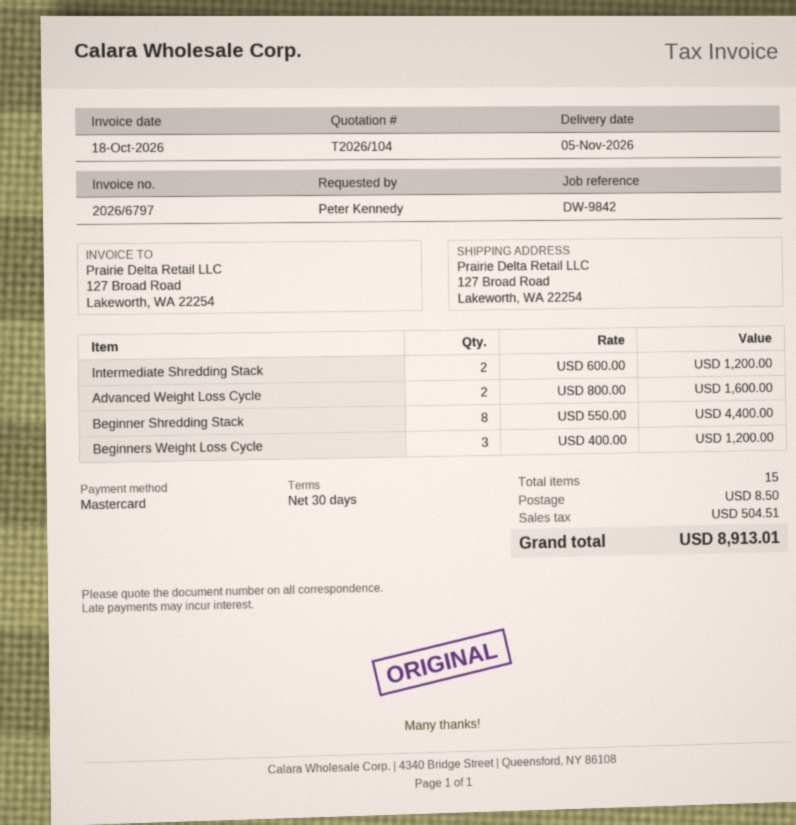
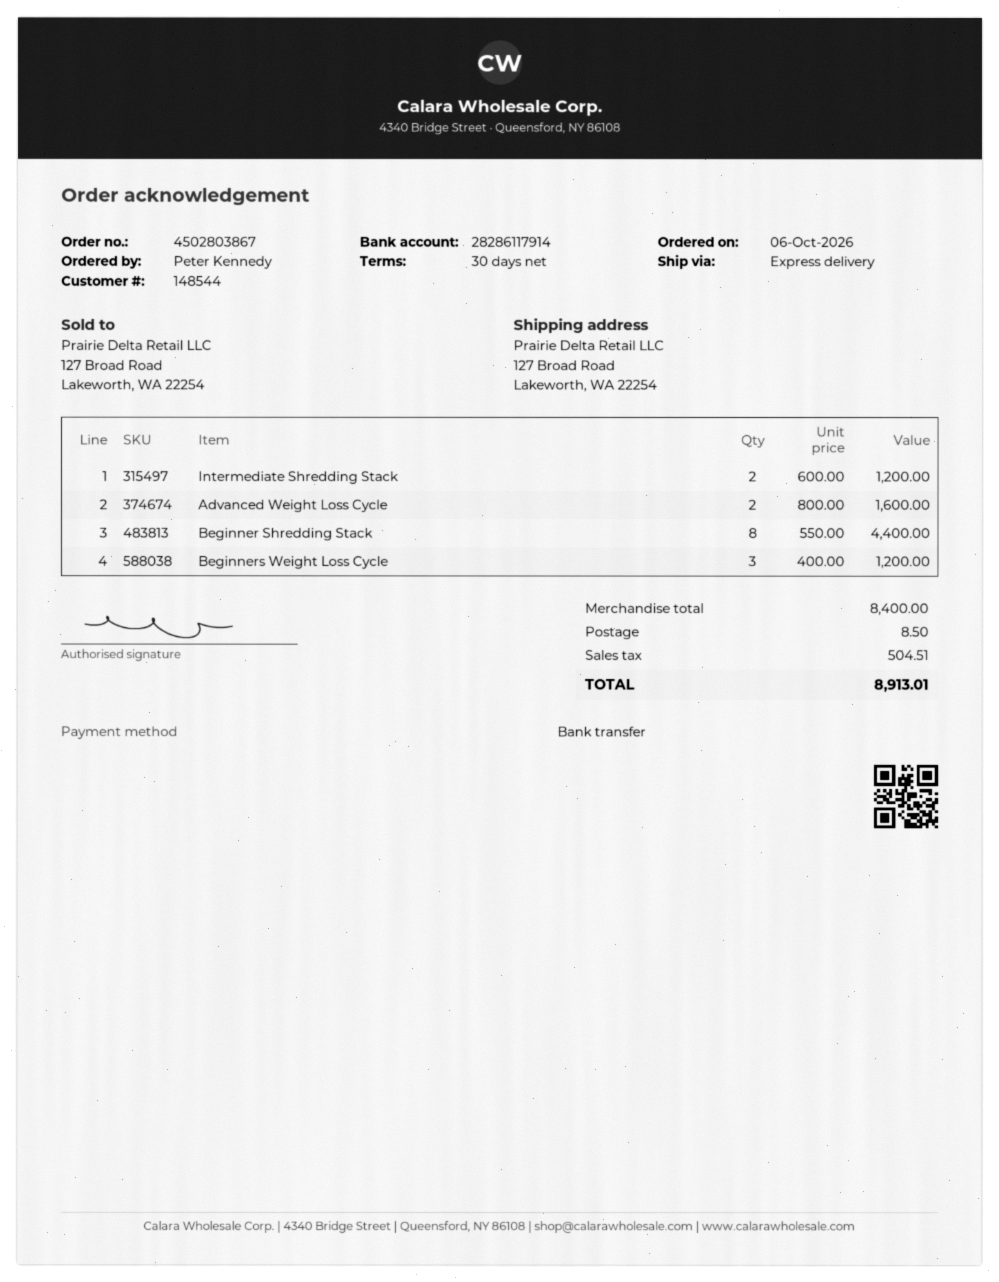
payment method: Mastercard -> bank transfer

